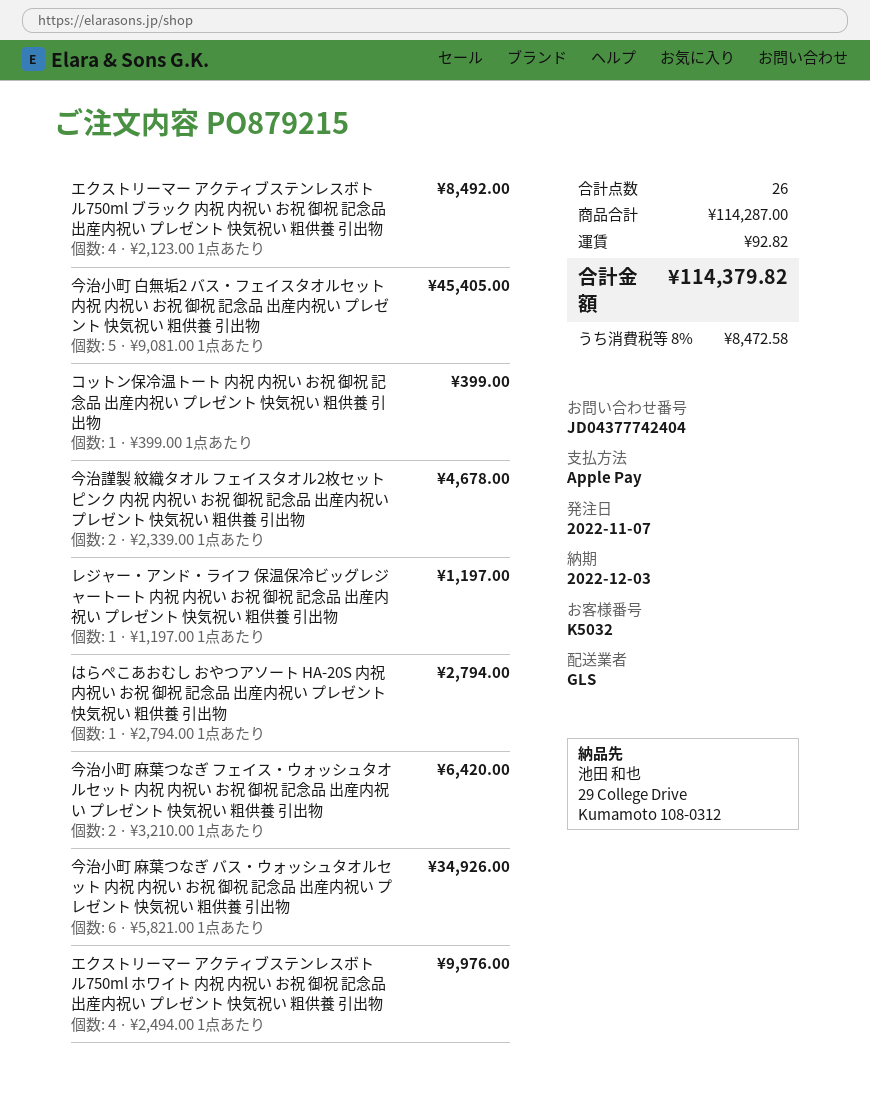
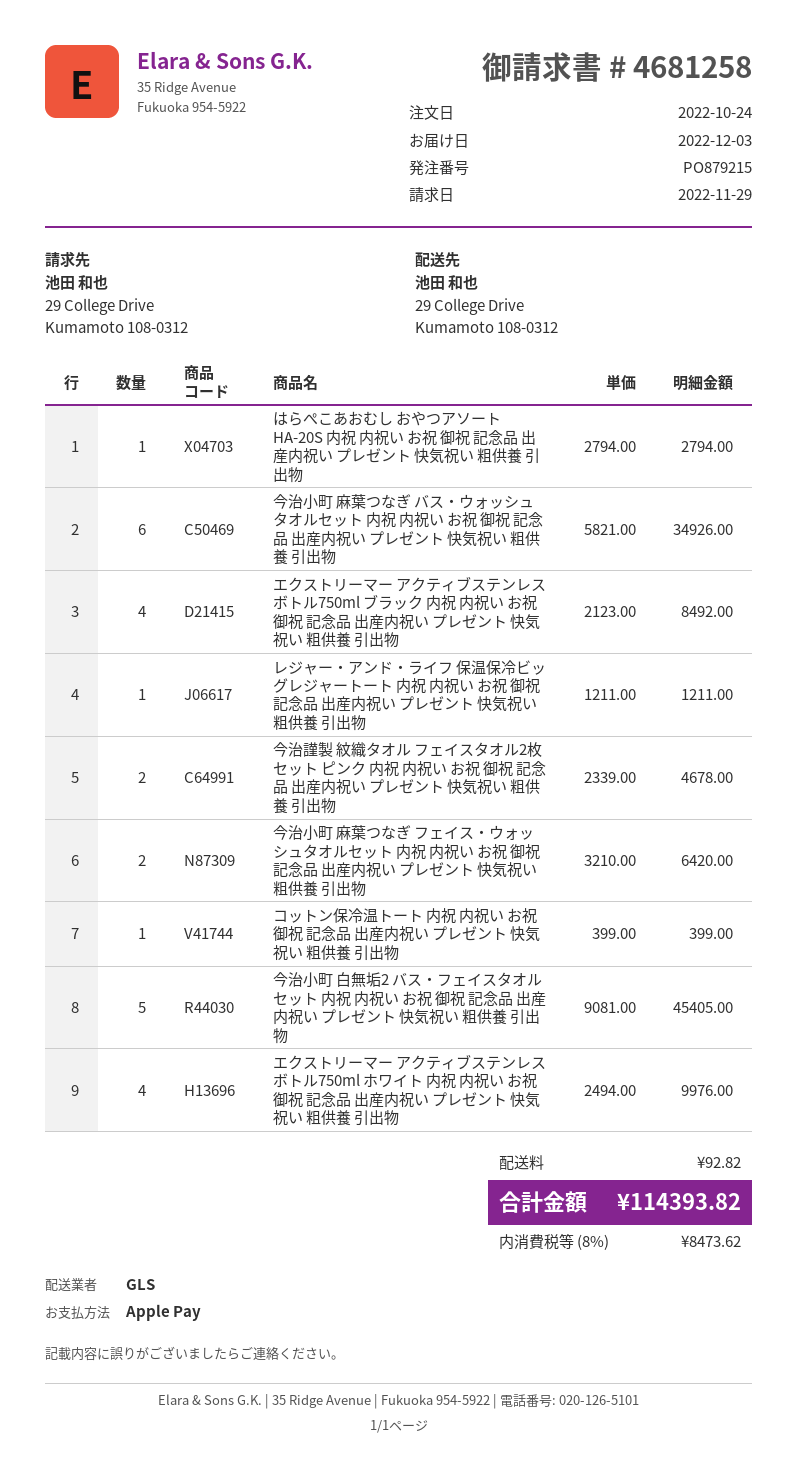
order date: 2022-11-07 -> 2022-10-24
レジャー・アンド・ライフ 保温保冷ビッグレジャートート 内祝 内祝い お祝 御祝 記念品 出産内祝い プレゼント 快気祝い 粗供養 引出物: 1 x 1197.00 = 1197.00 -> 1 x 1211.00 = 1211.00
tax: 8% = 8472.58 -> 8% = 8473.62
total: 114379.82 -> 114393.82

